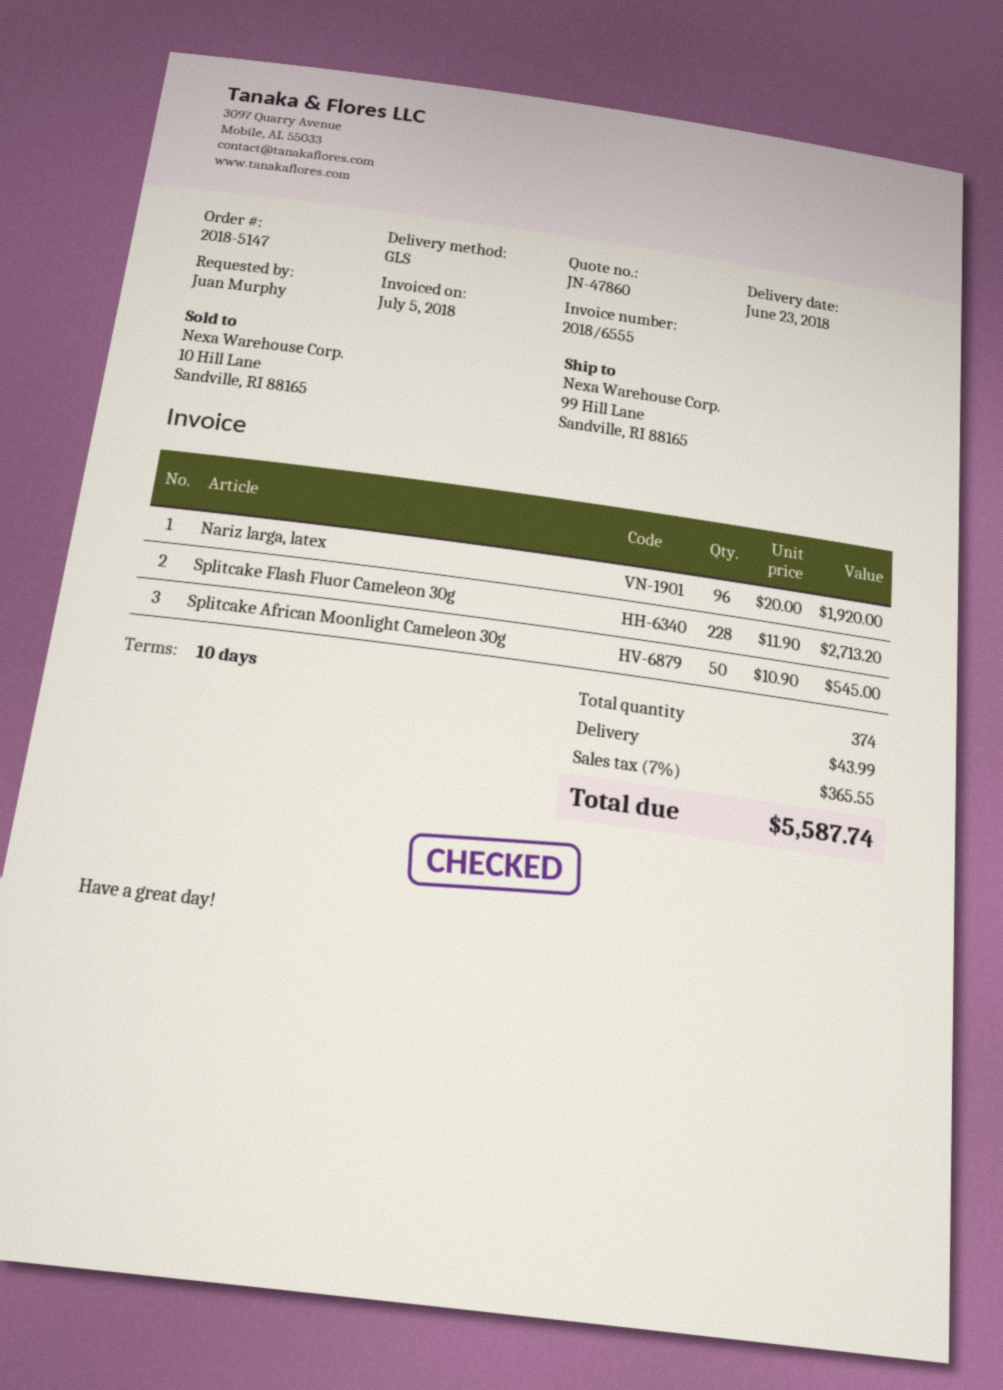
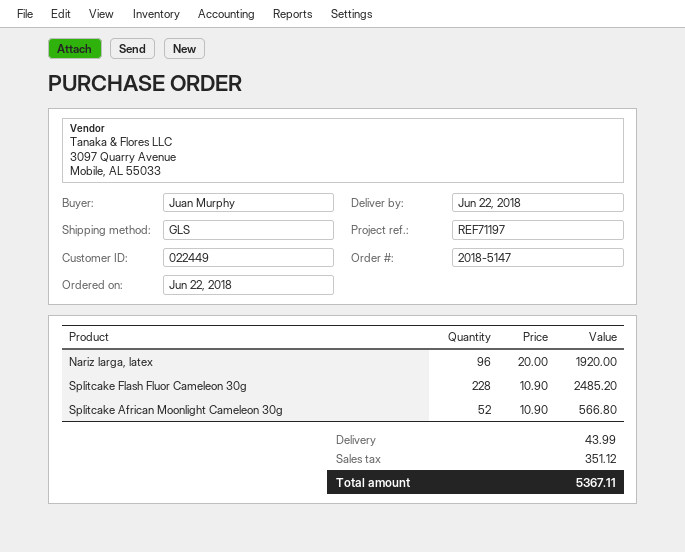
delivery date: 2018-06-23 -> 2018-06-22
Splitcake Flash Fluor Cameleon 30g: 228 x 11.90 = 2713.20 -> 228 x 10.90 = 2485.20
Splitcake African Moonlight Cameleon 30g: 50 x 10.90 = 545.00 -> 52 x 10.90 = 566.80
tax: 365.55 -> 351.12
total: 5587.74 -> 5367.11

